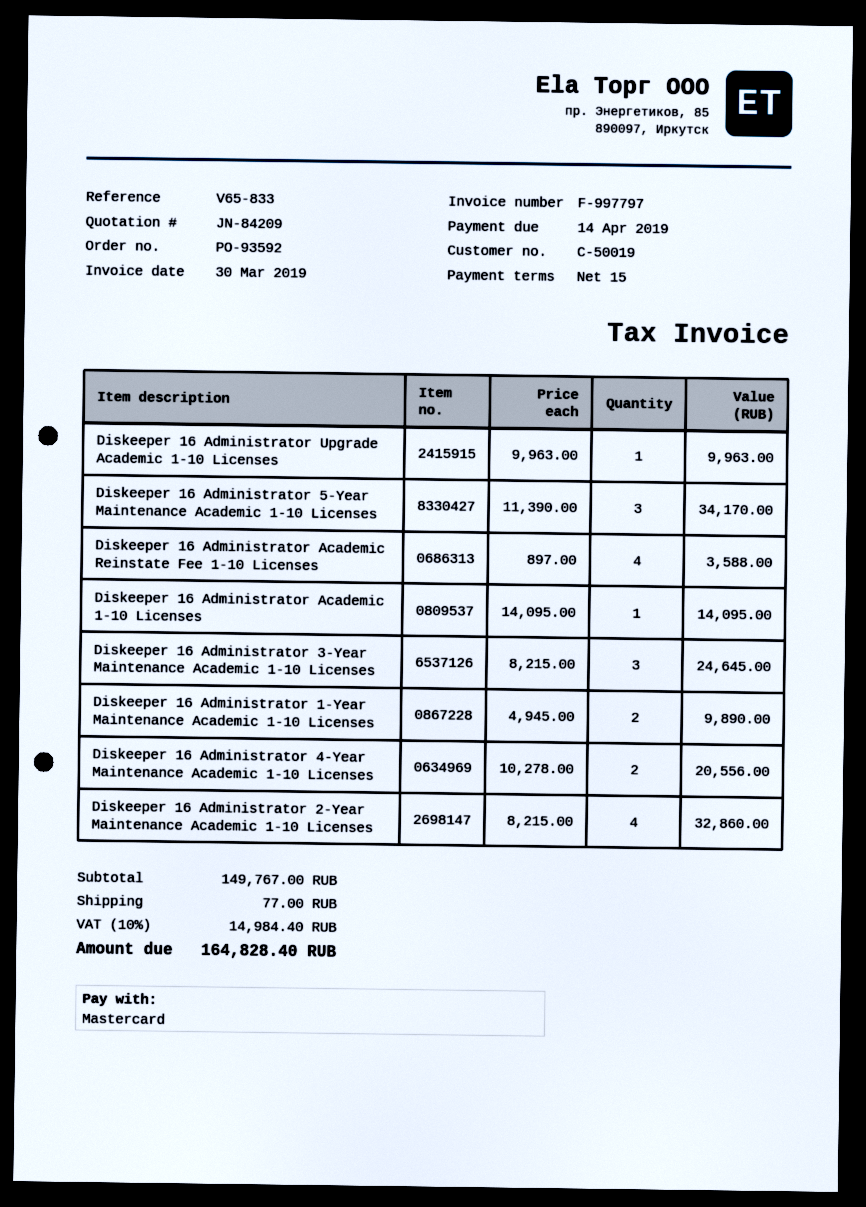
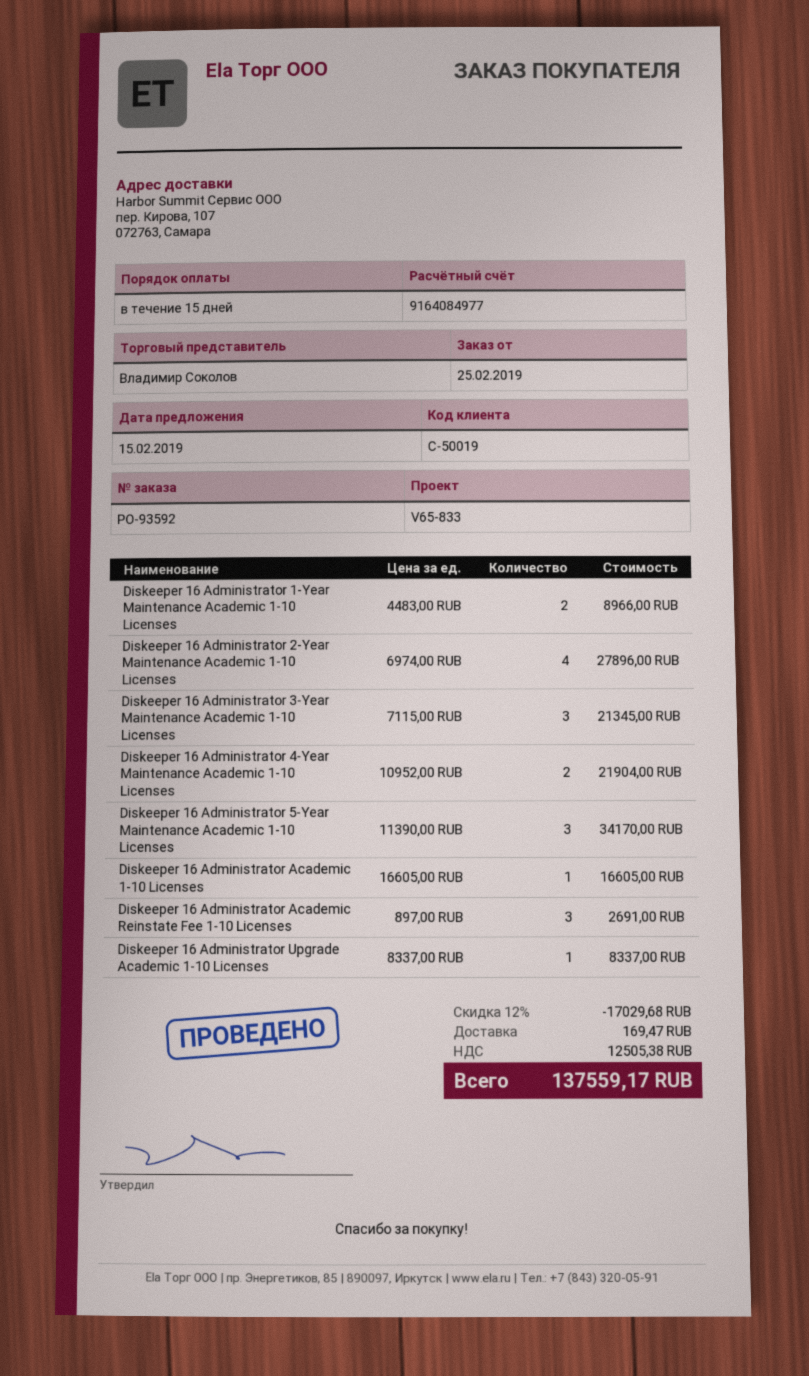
Diskeeper 16 Administrator Upgrade Academic 1-10 Licenses: 1 x 9963.00 = 9963.00 -> 1 x 8337.00 = 8337.00
Diskeeper 16 Administrator Academic Reinstate Fee 1-10 Licenses: 4 x 897.00 = 3588.00 -> 3 x 897.00 = 2691.00
Diskeeper 16 Administrator Academic 1-10 Licenses: 1 x 14095.00 = 14095.00 -> 1 x 16605.00 = 16605.00
Diskeeper 16 Administrator 3-Year Maintenance Academic 1-10 Licenses: 3 x 8215.00 = 24645.00 -> 3 x 7115.00 = 21345.00
Diskeeper 16 Administrator 1-Year Maintenance Academic 1-10 Licenses: 2 x 4945.00 = 9890.00 -> 2 x 4483.00 = 8966.00
Diskeeper 16 Administrator 4-Year Maintenance Academic 1-10 Licenses: 2 x 10278.00 = 20556.00 -> 2 x 10952.00 = 21904.00
Diskeeper 16 Administrator 2-Year Maintenance Academic 1-10 Licenses: 4 x 8215.00 = 32860.00 -> 4 x 6974.00 = 27896.00
discount: none -> 12% = 17029.68
shipping: 77.00 -> 169.47
tax: 14984.40 -> 12505.38
total: 164828.40 -> 137559.17

